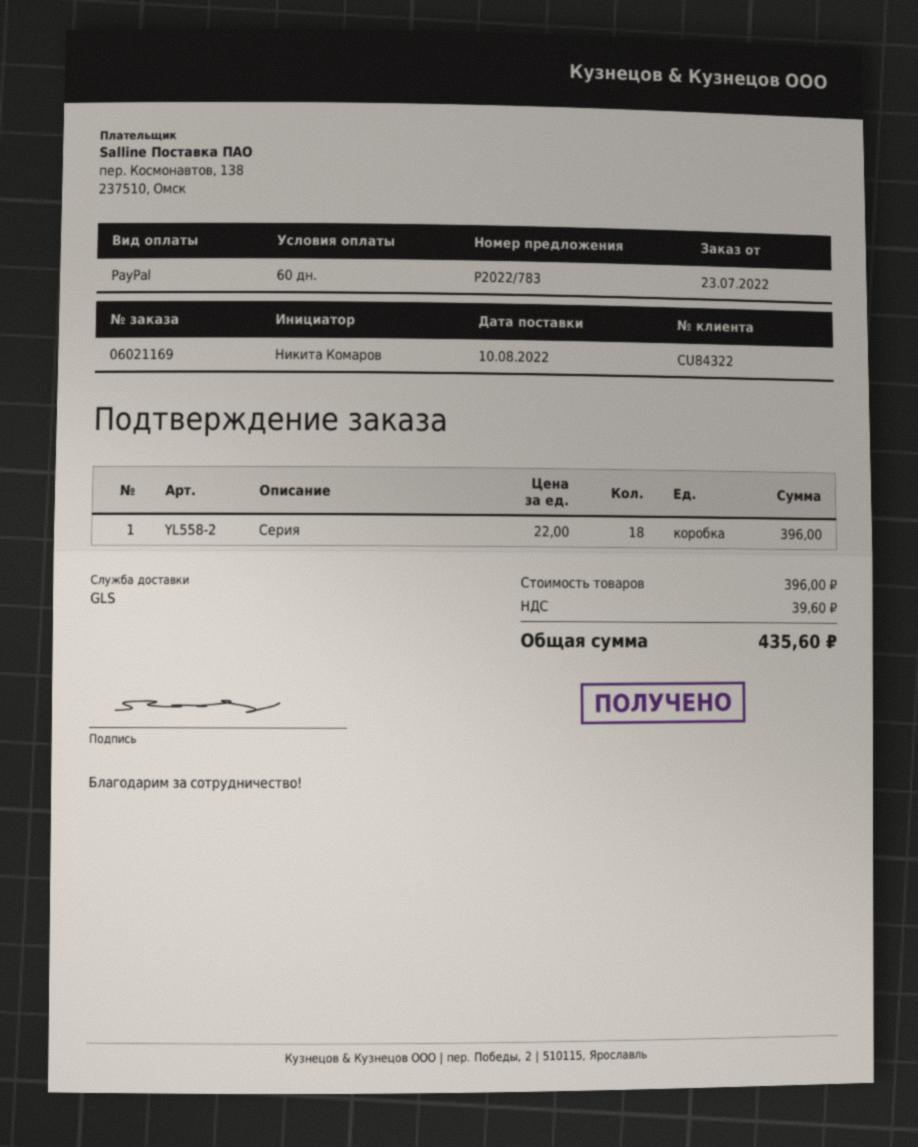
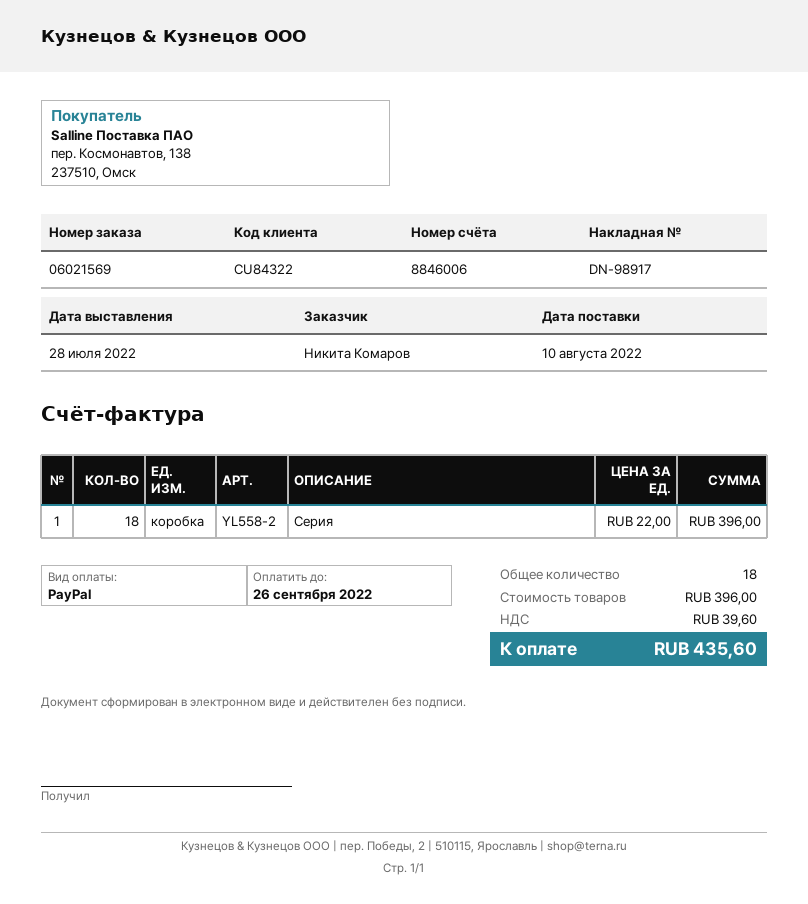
order number: 06021169 -> 06021569

